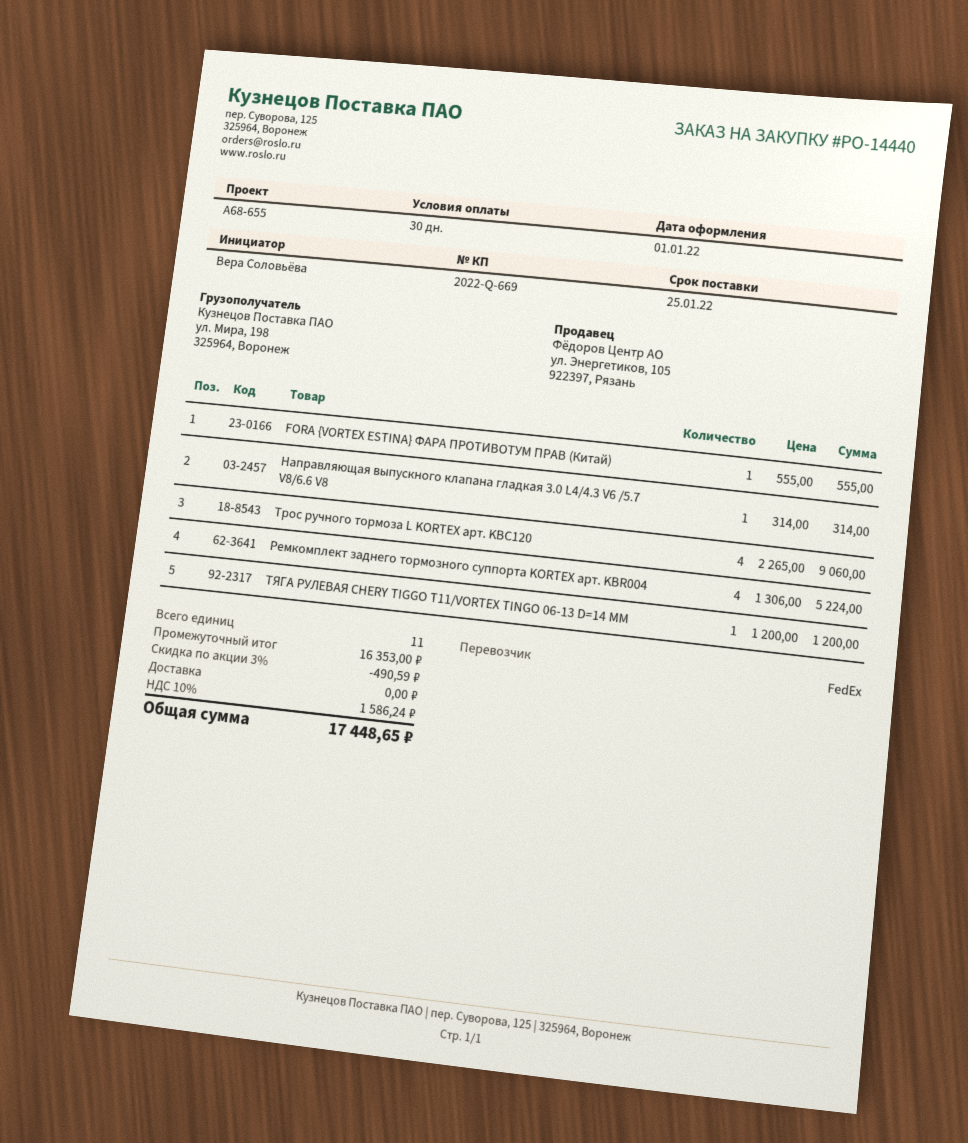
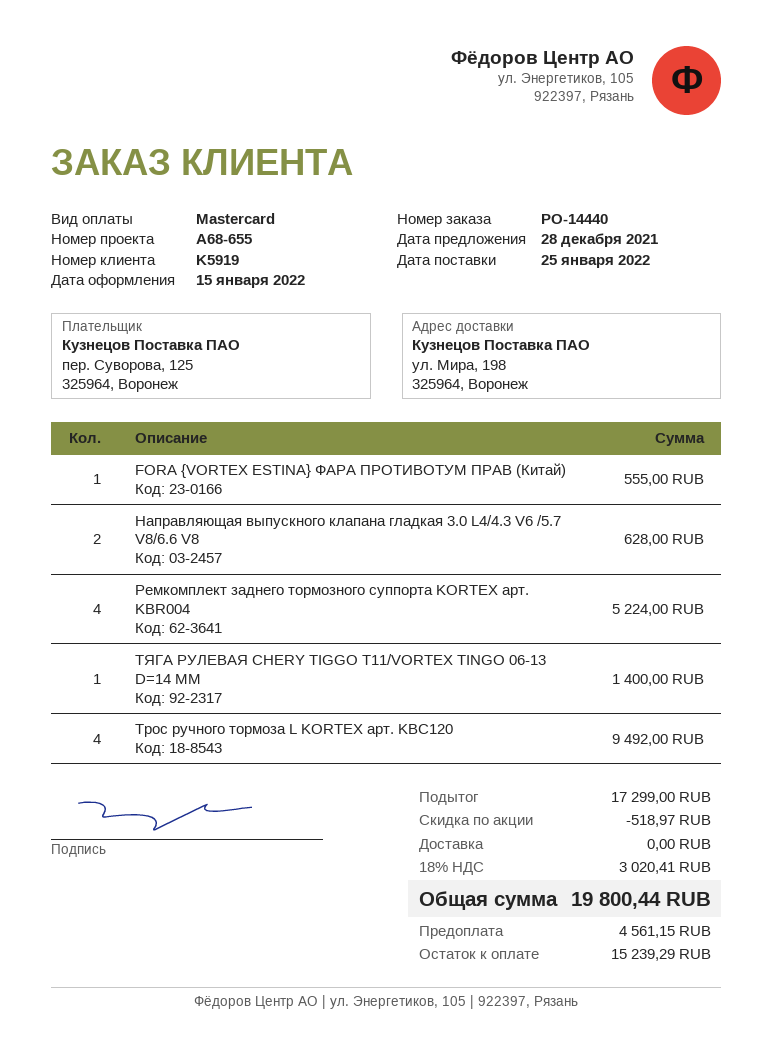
order date: 2022-01-01 -> 2022-01-15
Направляющая выпускного клапана гладкая 3.0 L4/4.3 V6 /5.7 V8/6.6 V8: 1 for 314.00 -> 2 for 628.00
Трос ручного тормоза L KORTEX арт. KBC120: 4 for 9060.00 -> 4 for 9492.00
ТЯГА РУЛЕВАЯ CHERY TIGGO T11/VORTEX TINGO 06-13 D=14 ММ: 1 for 1200.00 -> 1 for 1400.00
subtotal: 16353.00 -> 17299.00
discount: 490.59 -> 518.97
tax: 10% = 1586.24 -> 18% = 3020.41
total: 17448.65 -> 19800.44

